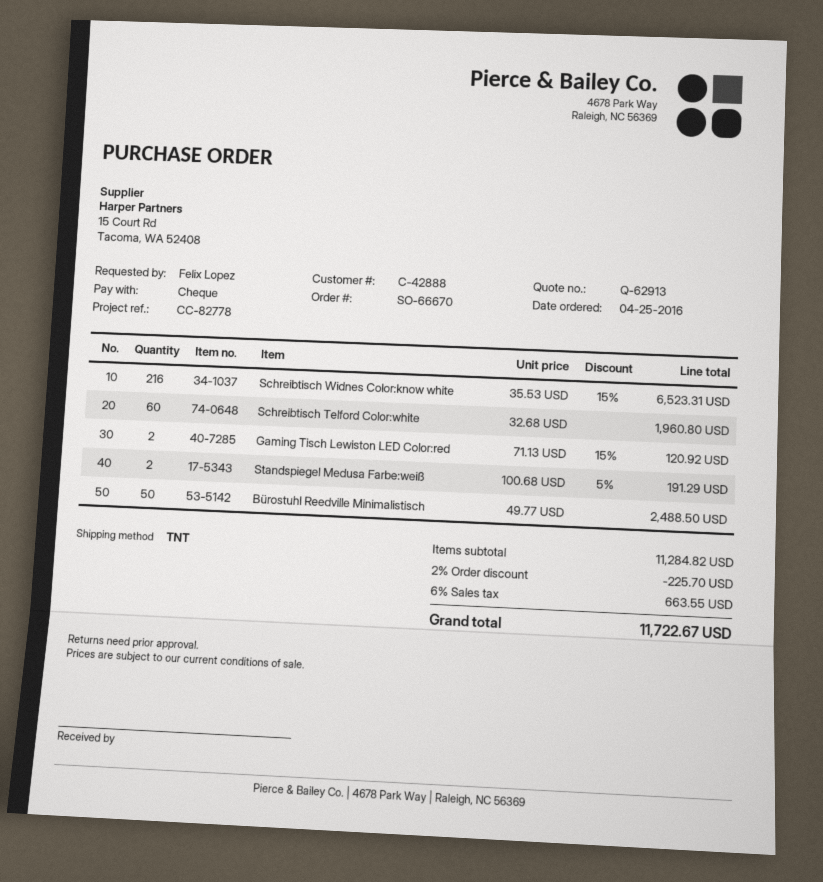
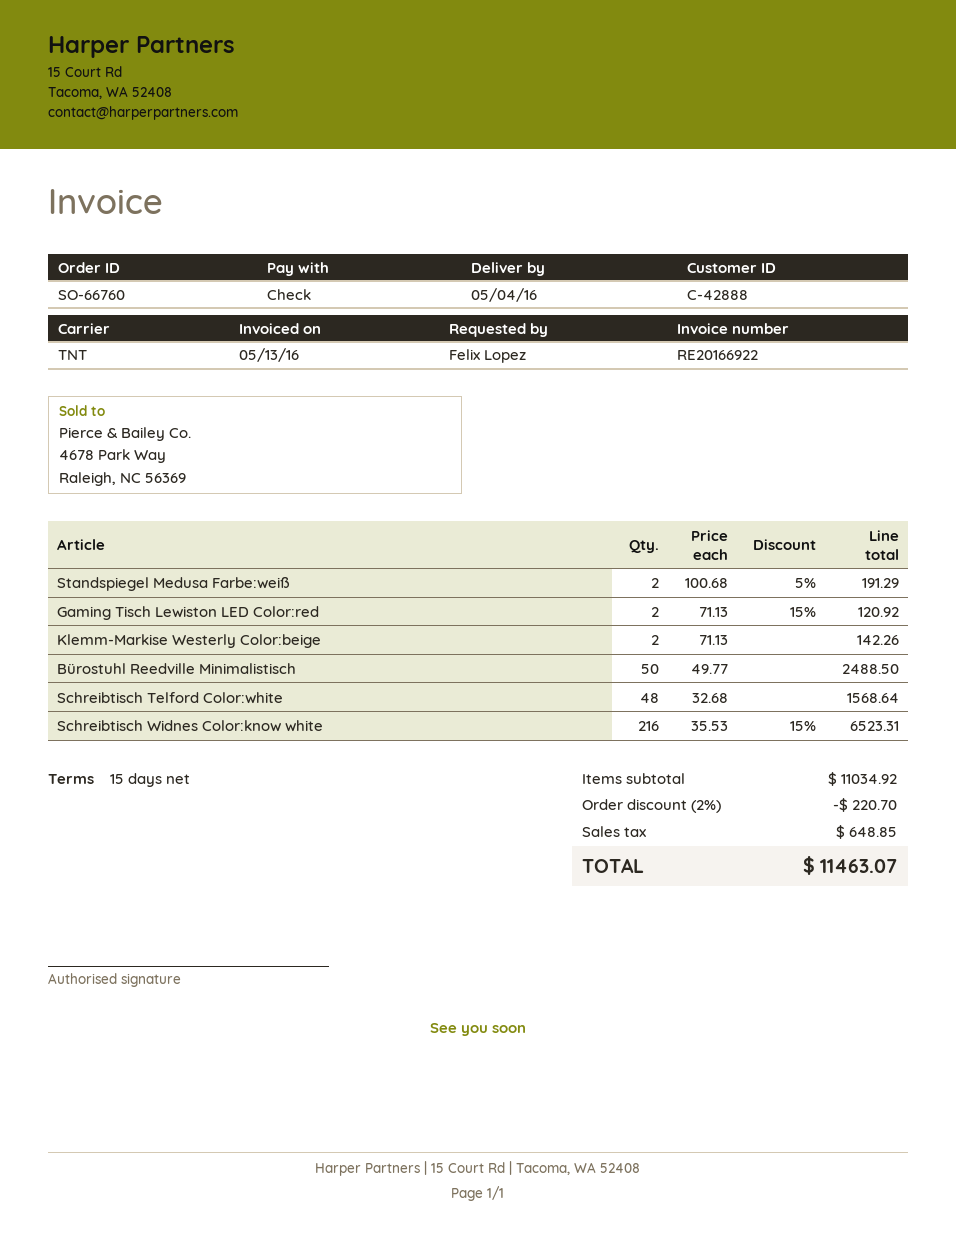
order number: SO-66670 -> SO-66760
Schreibtisch Telford Color:white: 60 x 32.68 = 1960.80 -> 48 x 32.68 = 1568.64
Klemm-Markise Westerly Color:beige: none -> 2 x 71.13 = 142.26
subtotal: 11284.82 -> 11034.92
discount: 2% = 225.70 -> 2% = 220.70
tax: 663.55 -> 648.85
total: 11722.67 -> 11463.07

